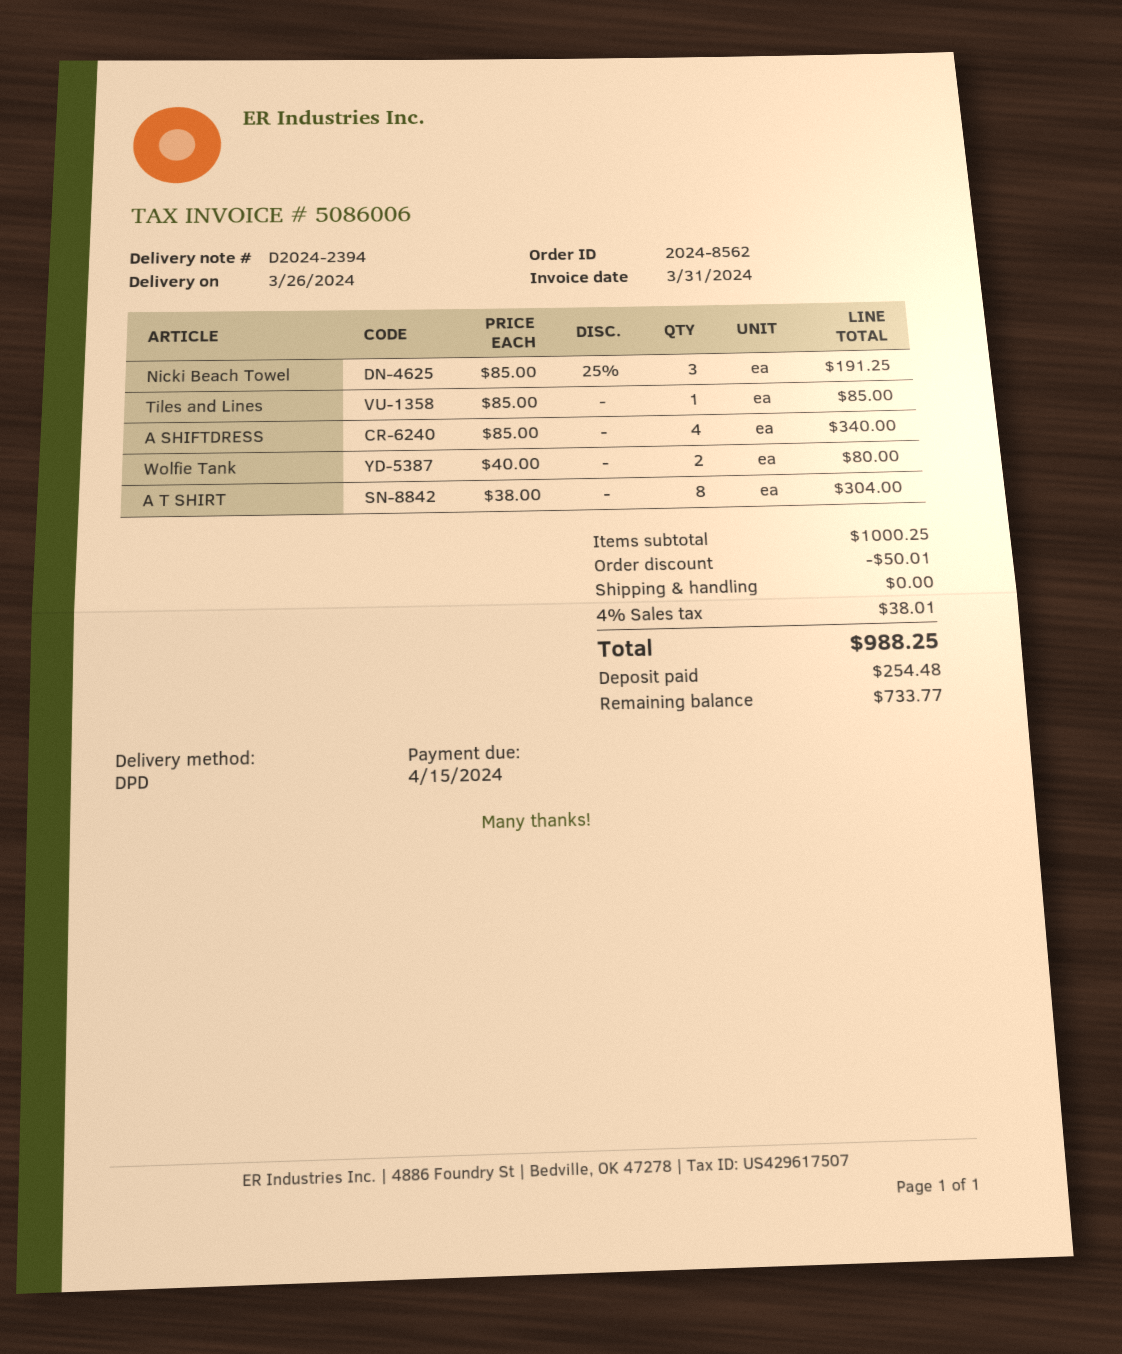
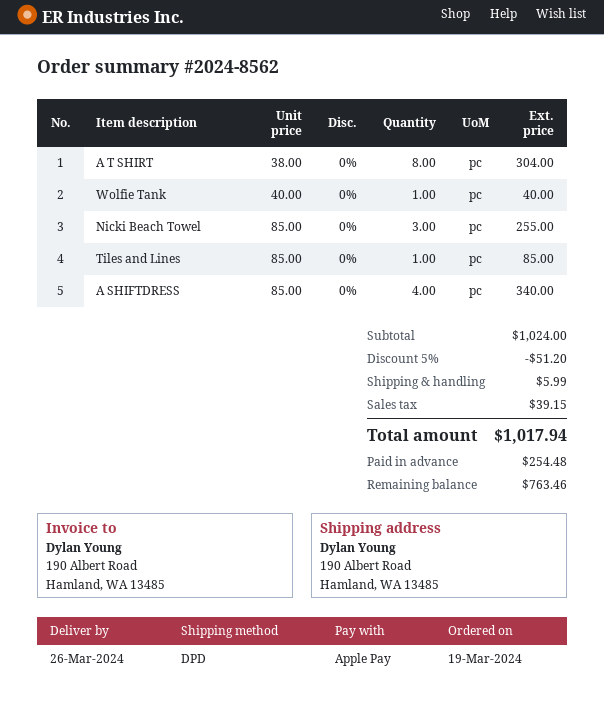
Nicki Beach Towel: 3 x 85.00 - 25% = 191.25 -> 3 x 85.00 = 255.00
Wolfie Tank: 2 x 40.00 = 80.00 -> 1 x 40.00 = 40.00
subtotal: 1000.25 -> 1024.00
discount: 50.01 -> 51.20
shipping: 0.00 -> 5.99
tax: 38.01 -> 39.15
total: 988.25 -> 1017.94
balance: 733.77 -> 763.46

